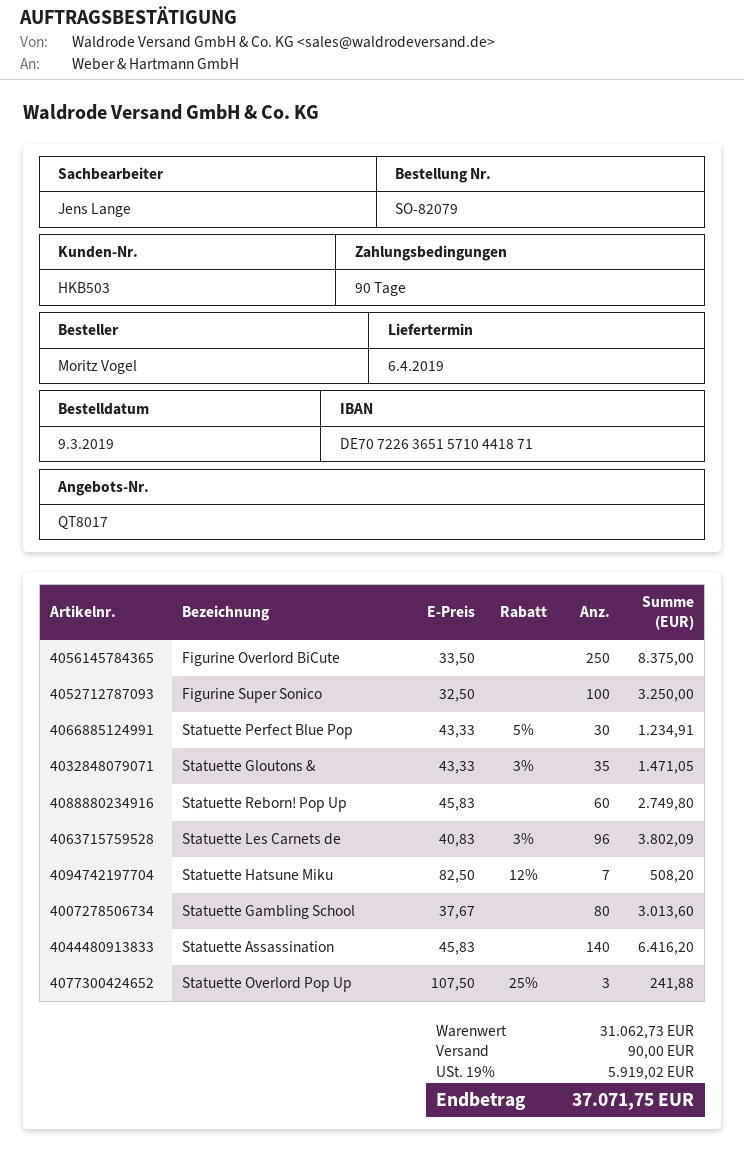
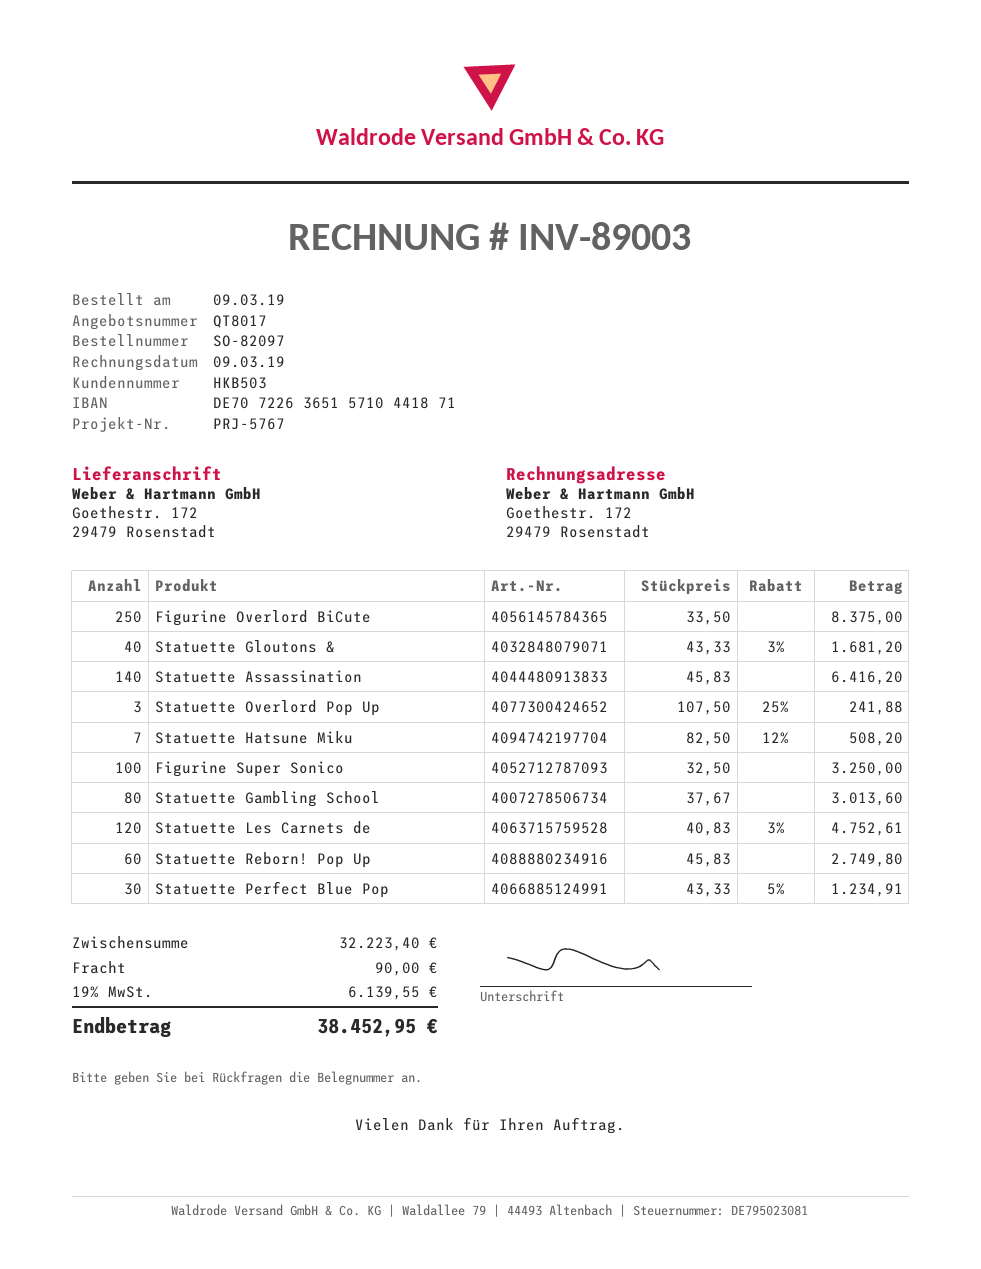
order number: SO-82079 -> SO-82097
Statuette Gloutons &: 35 x 43.33 - 3% = 1471.05 -> 40 x 43.33 - 3% = 1681.20
Statuette Les Carnets de: 96 x 40.83 - 3% = 3802.09 -> 120 x 40.83 - 3% = 4752.61
subtotal: 31062.73 -> 32223.40
tax: 19% = 5919.02 -> 19% = 6139.55
total: 37071.75 -> 38452.95

